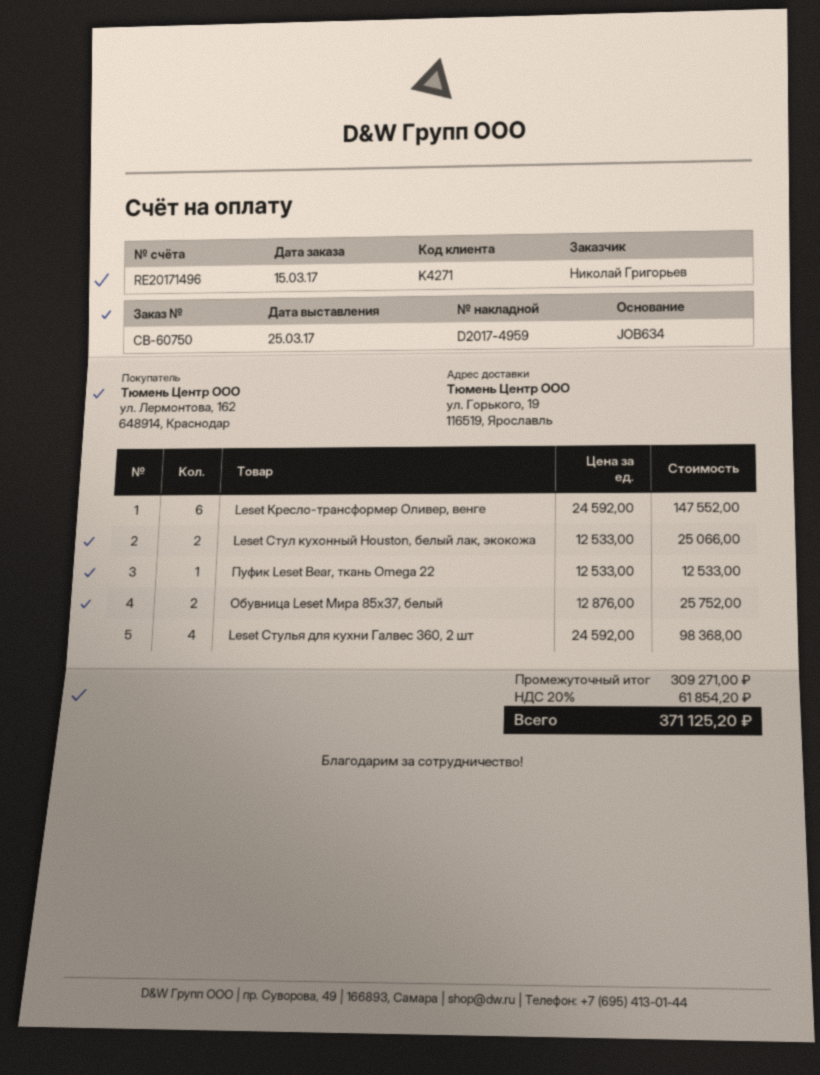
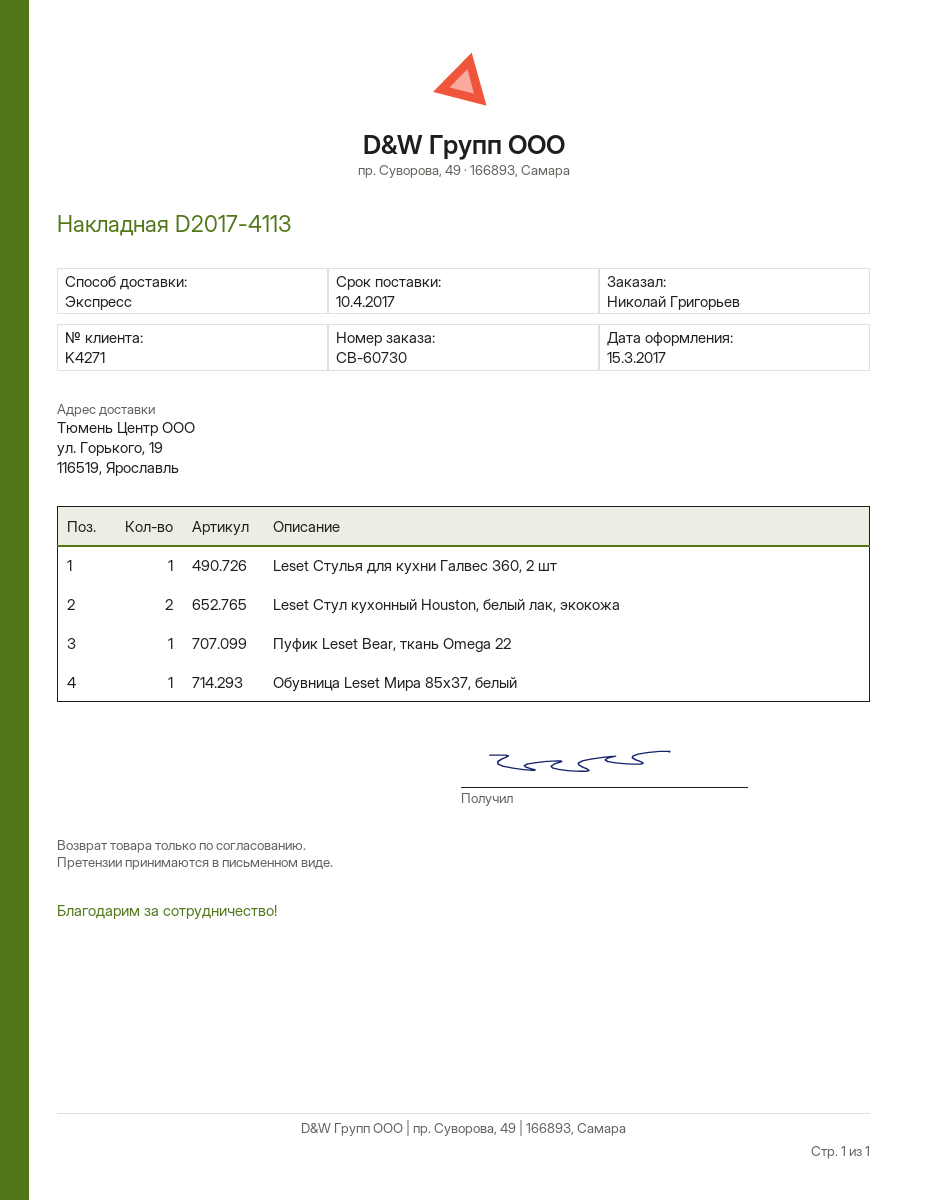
order number: CB-60750 -> CB-60730
delivery note number: D2017-4959 -> D2017-4113
Leset Кресло-трансформер Оливер, венге: 6 -> none
Обувница Leset Мира 85х37, белый: 2 -> 1
Leset Стулья для кухни Галвес 360, 2 шт: 4 -> 1

